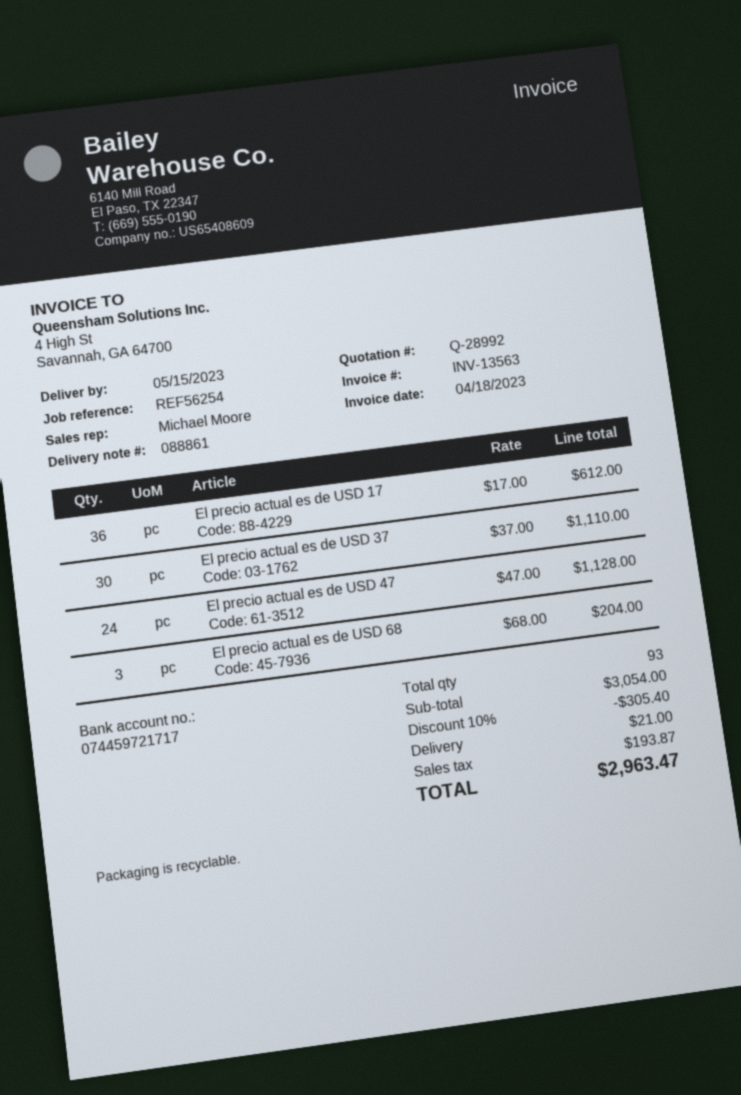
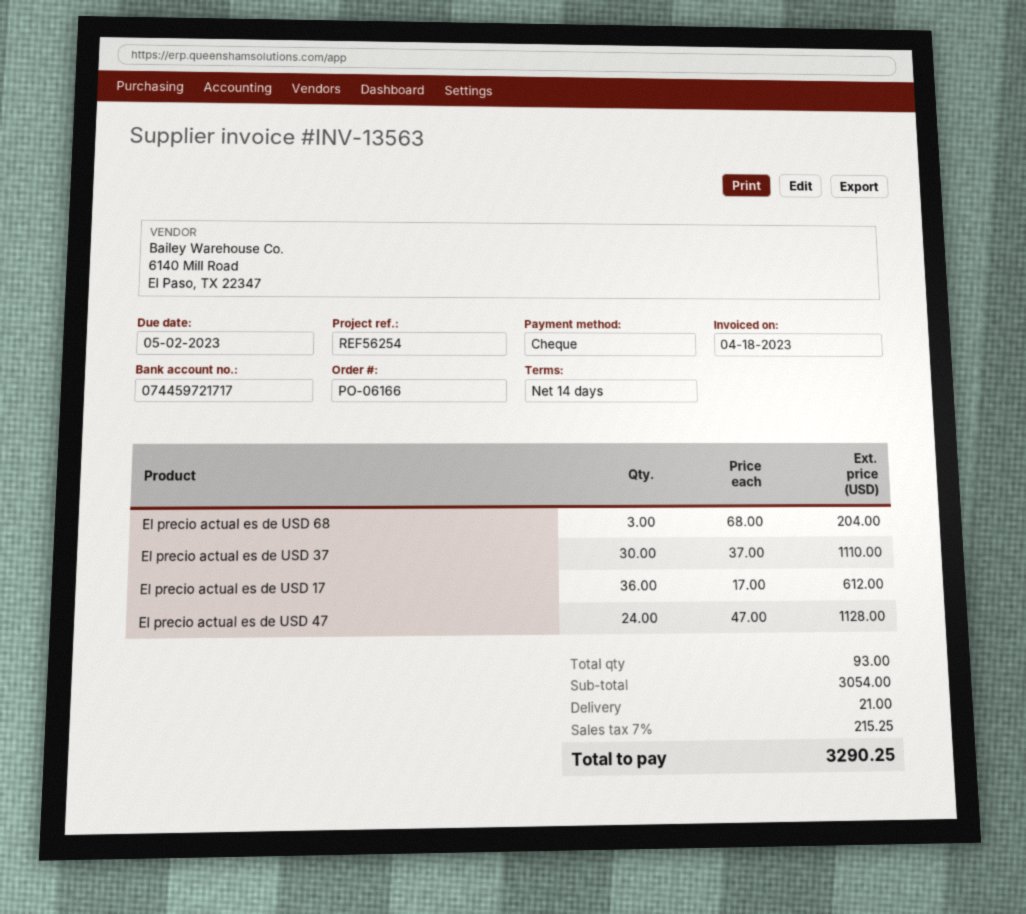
discount: 10% = 305.40 -> none
tax: 193.87 -> 215.25
total: 2963.47 -> 3290.25

